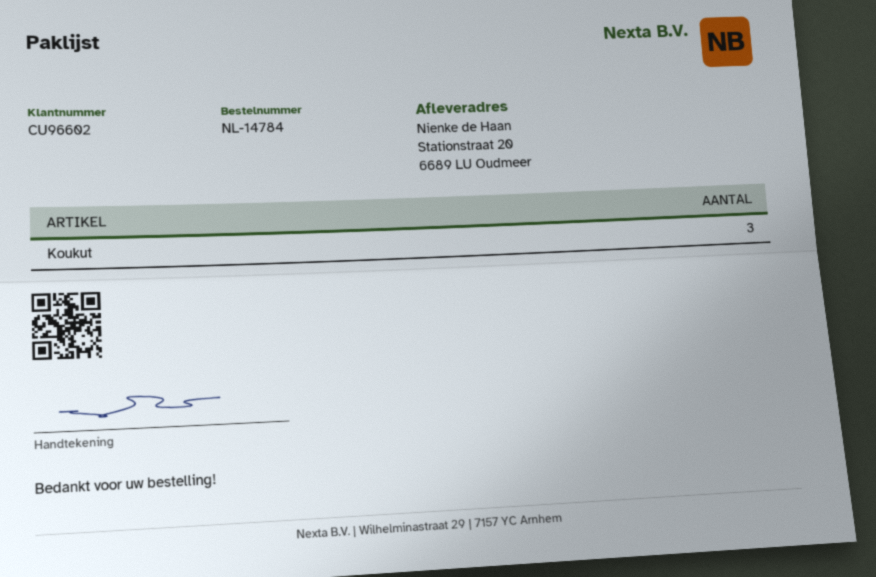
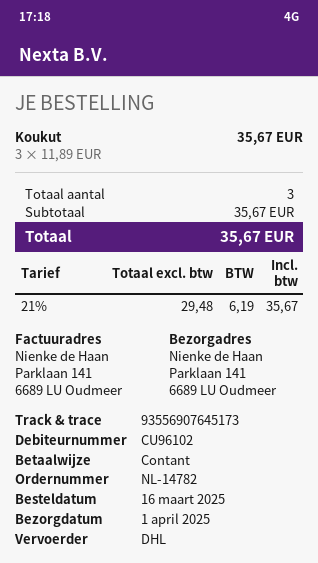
order number: NL-14784 -> NL-14782
customer number: CU96602 -> CU96102
ship to: Stationstraat 20, 6689 LU Oudmeer -> Parklaan 141, 6689 LU Oudmeer

